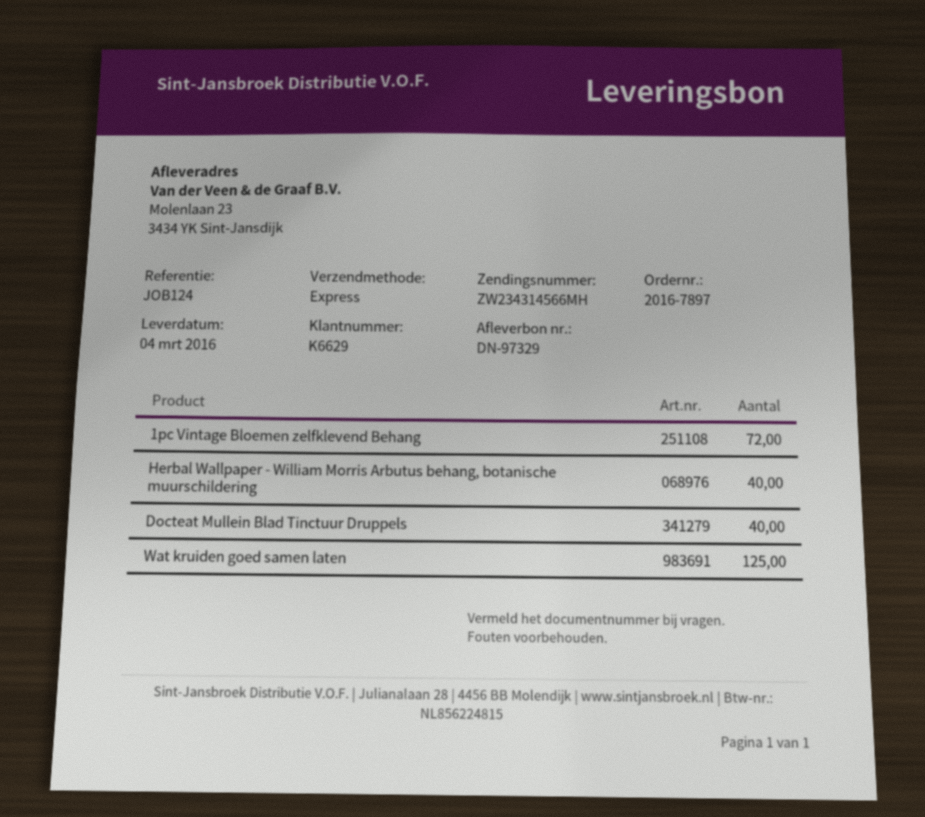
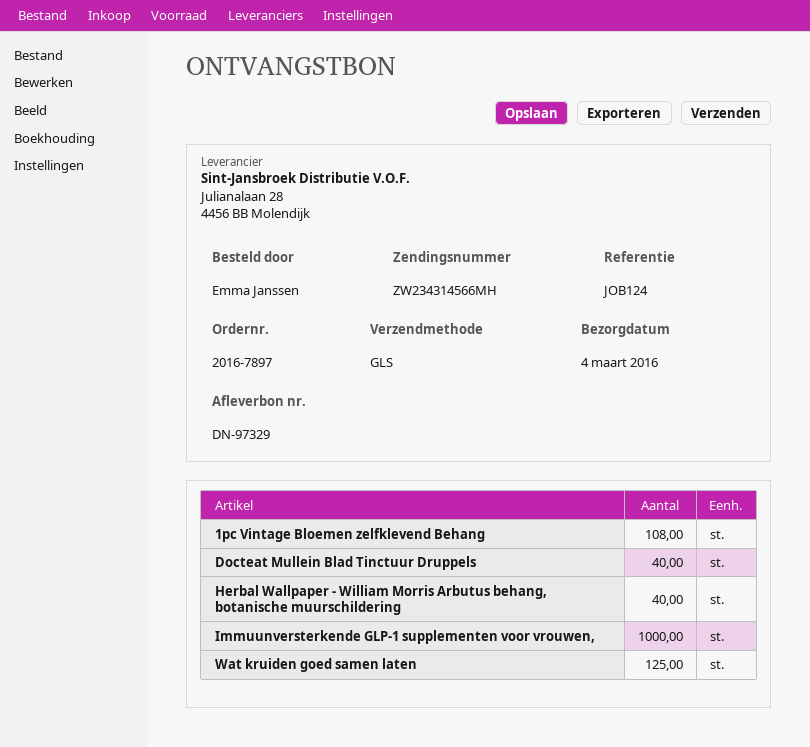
shipping method: express -> GLS
1pc Vintage Bloemen zelfklevend Behang: 72 -> 108
Immuunversterkende GLP-1 supplementen voor vrouwen,: none -> 1000

